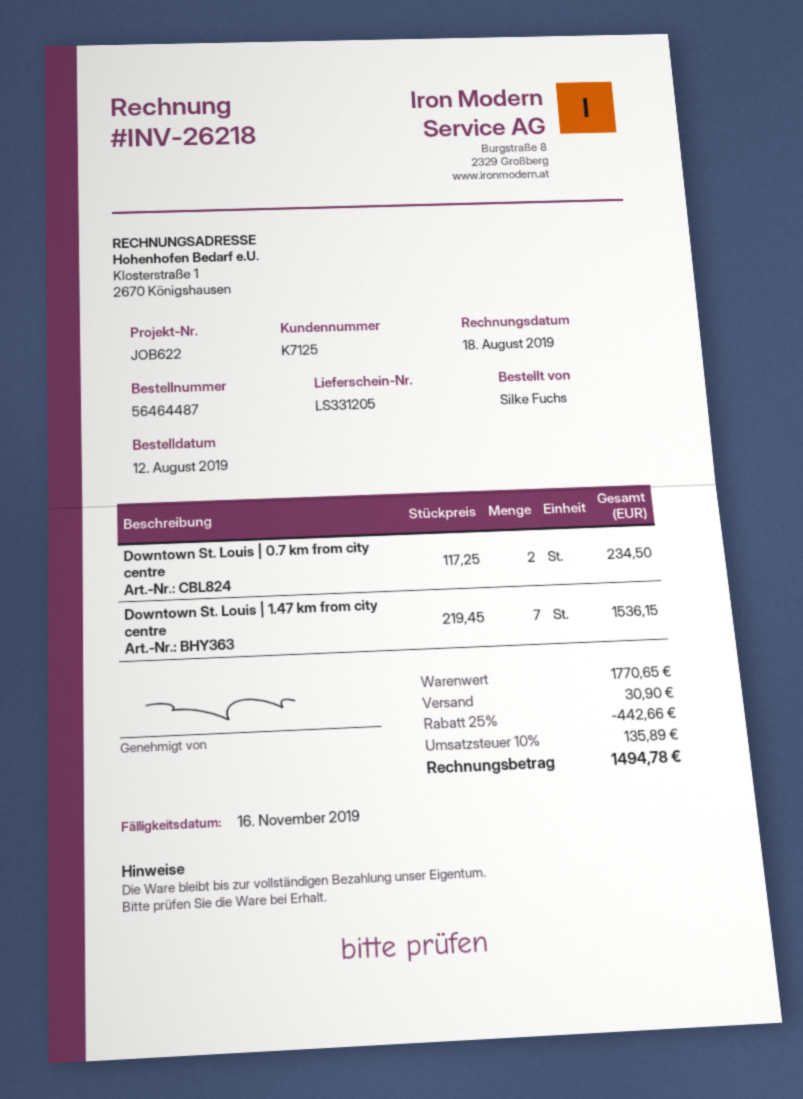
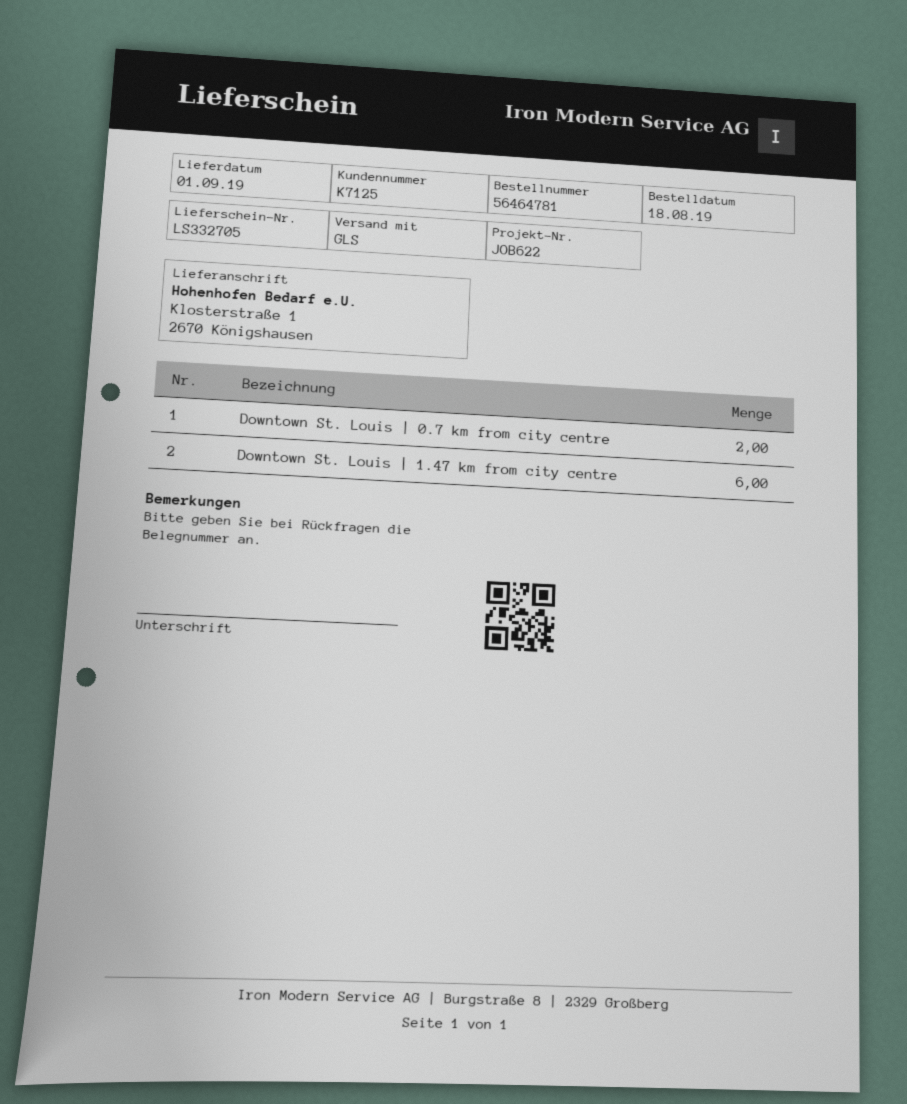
order number: 56464487 -> 56464781
order date: 2019-08-12 -> 2019-08-18
delivery note number: LS331205 -> LS332705
Downtown St. Louis | 1.47 km from city centre: 7 -> 6

